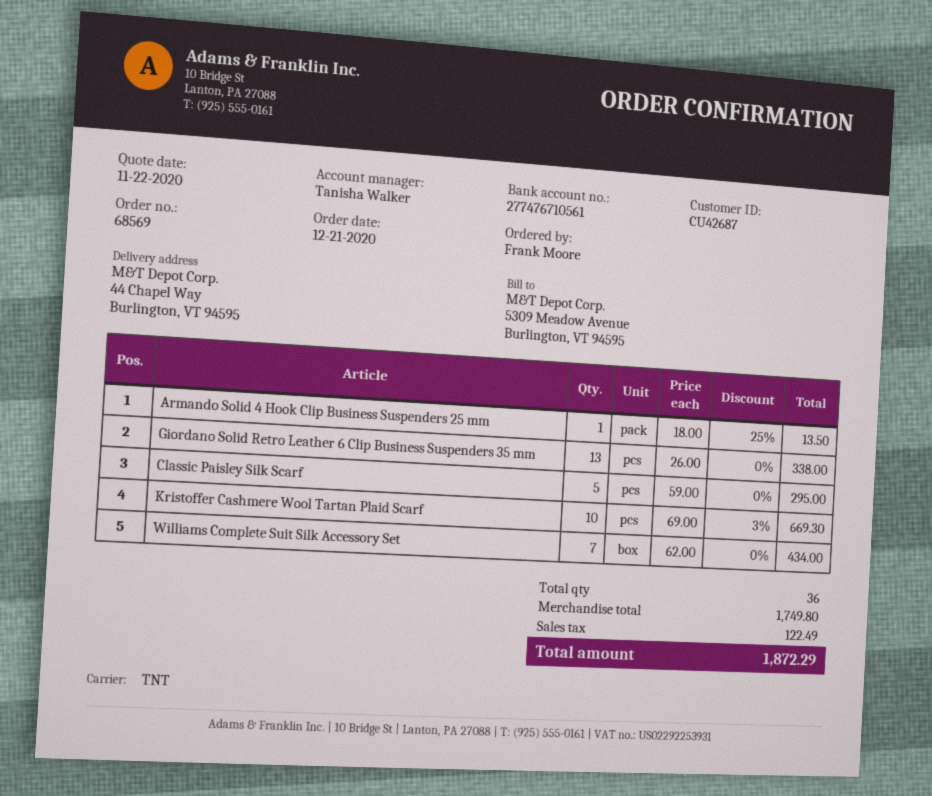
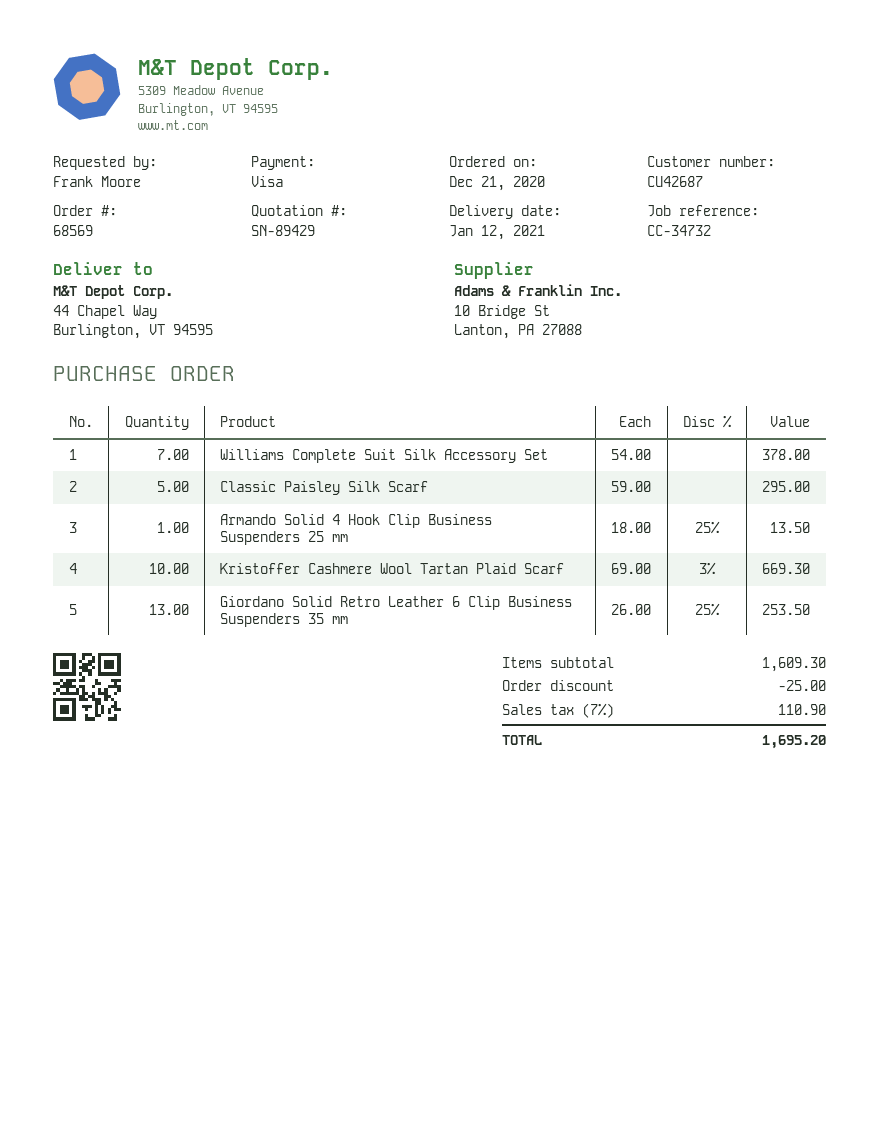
Giordano Solid Retro Leather 6 Clip Business Suspenders 35 mm: 13 x 26.00 = 338.00 -> 13 x 26.00 - 25% = 253.50
Williams Complete Suit Silk Accessory Set: 7 x 62.00 = 434.00 -> 7 x 54.00 = 378.00
subtotal: 1749.80 -> 1609.30
discount: none -> 25.00
tax: 122.49 -> 110.90
total: 1872.29 -> 1695.20

